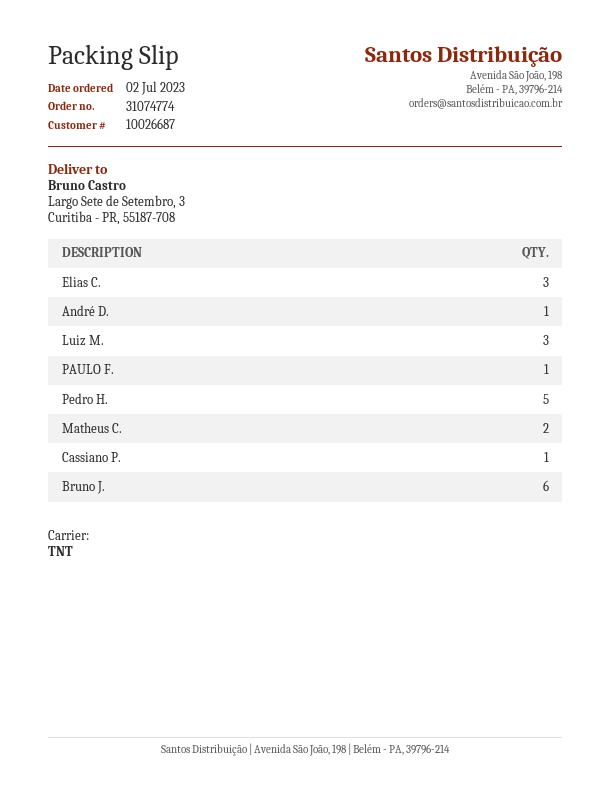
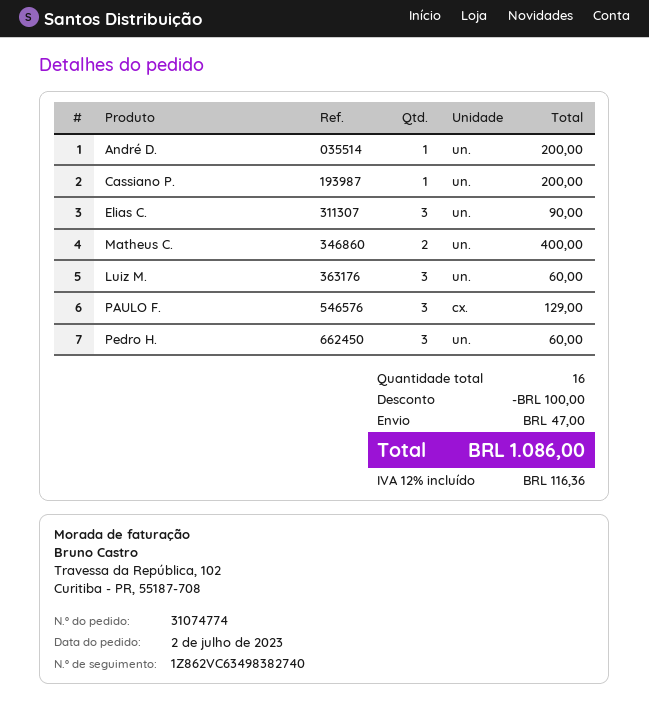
PAULO F.: 1 -> 3
Pedro H.: 5 -> 3
Bruno J.: 6 -> none

